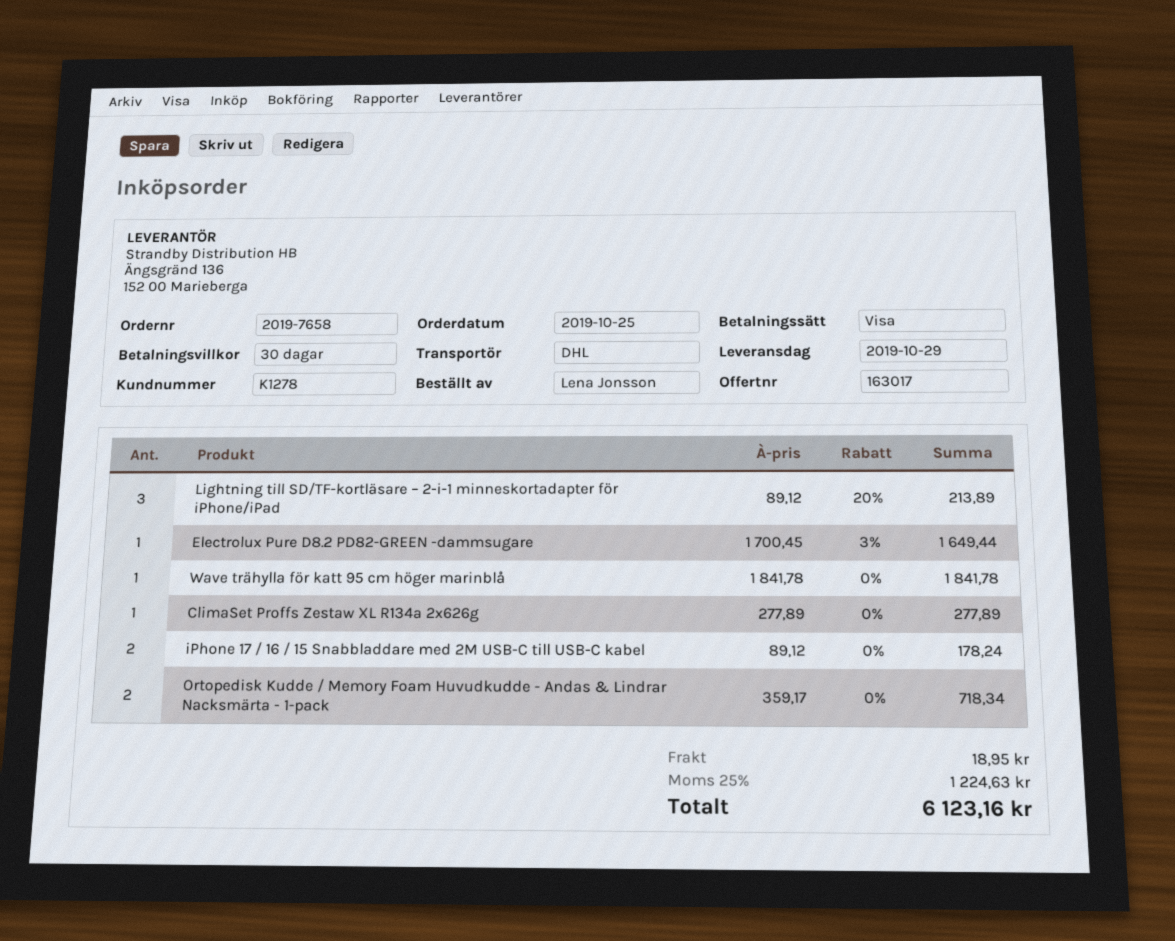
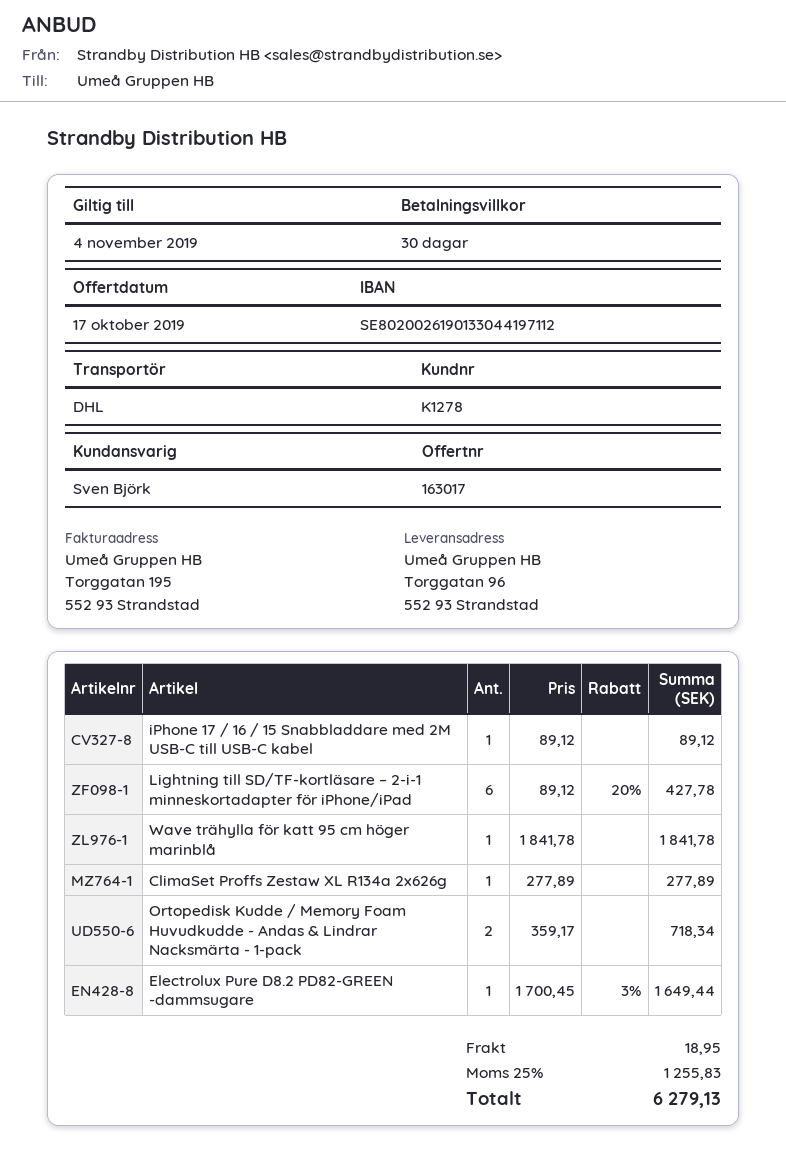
Lightning till SD/TF-kortläsare – 2-i-1 minneskortadapter för iPhone/iPad: 3 x 89.12 - 20% = 213.89 -> 6 x 89.12 - 20% = 427.78
iPhone 17 / 16 / 15 Snabbladdare med 2M USB-C till USB-C kabel: 2 x 89.12 = 178.24 -> 1 x 89.12 = 89.12
tax: 25% = 1224.63 -> 25% = 1255.83
total: 6123.16 -> 6279.13

